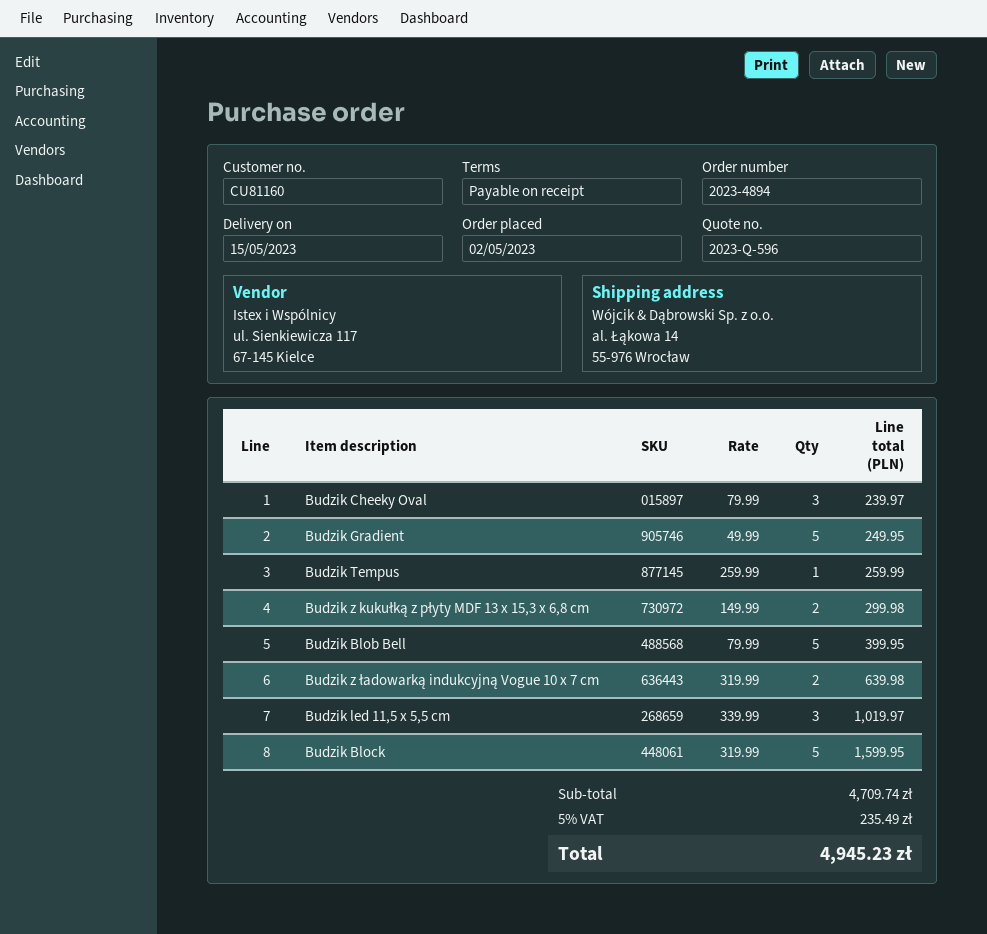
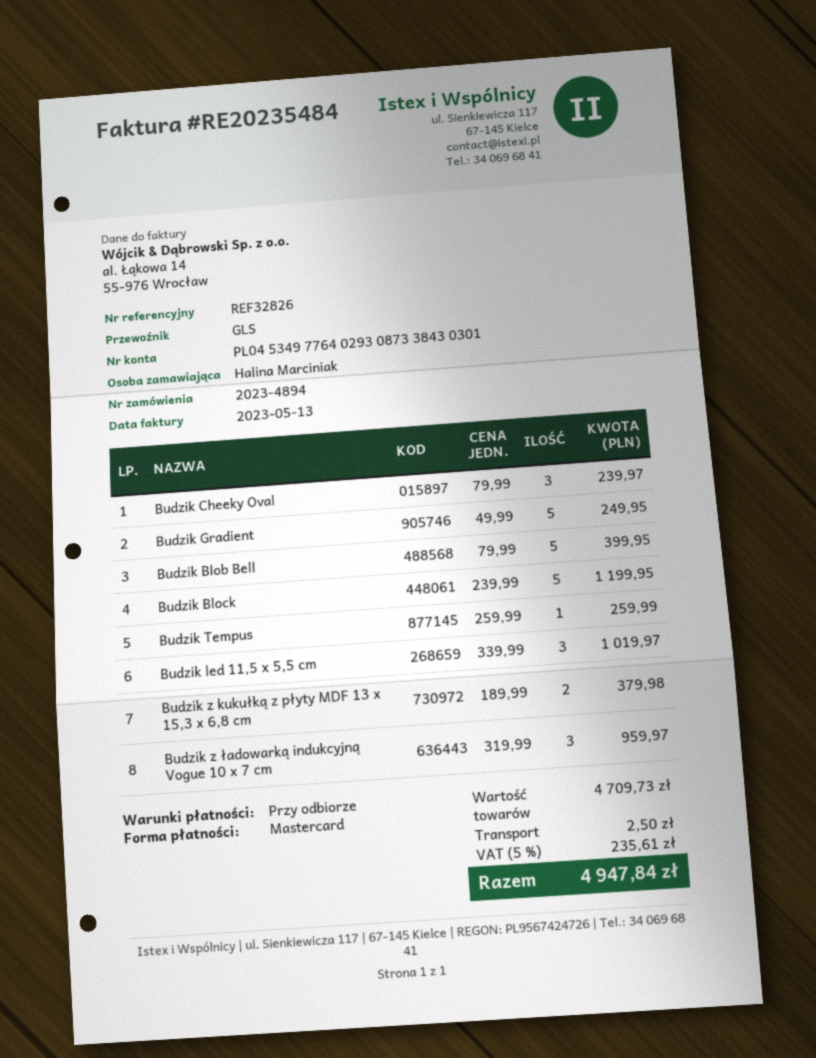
Budzik z kukułką z płyty MDF 13 x 15,3 x 6,8 cm: 2 x 149.99 = 299.98 -> 2 x 189.99 = 379.98
Budzik z ładowarką indukcyjną Vogue 10 x 7 cm: 2 x 319.99 = 639.98 -> 3 x 319.99 = 959.97
Budzik Block: 5 x 319.99 = 1599.95 -> 5 x 239.99 = 1199.95
subtotal: 4709.74 -> 4709.73
shipping: none -> 2.50
tax: 5% = 235.49 -> 5% = 235.61
total: 4945.23 -> 4947.84

